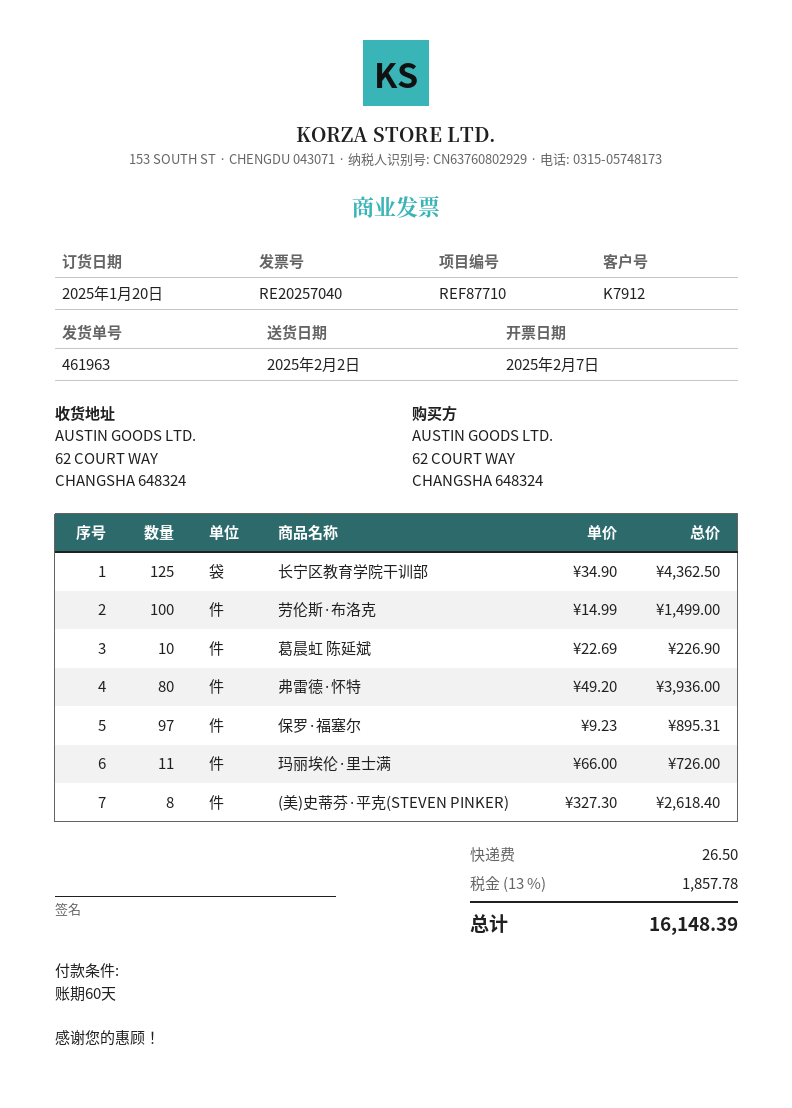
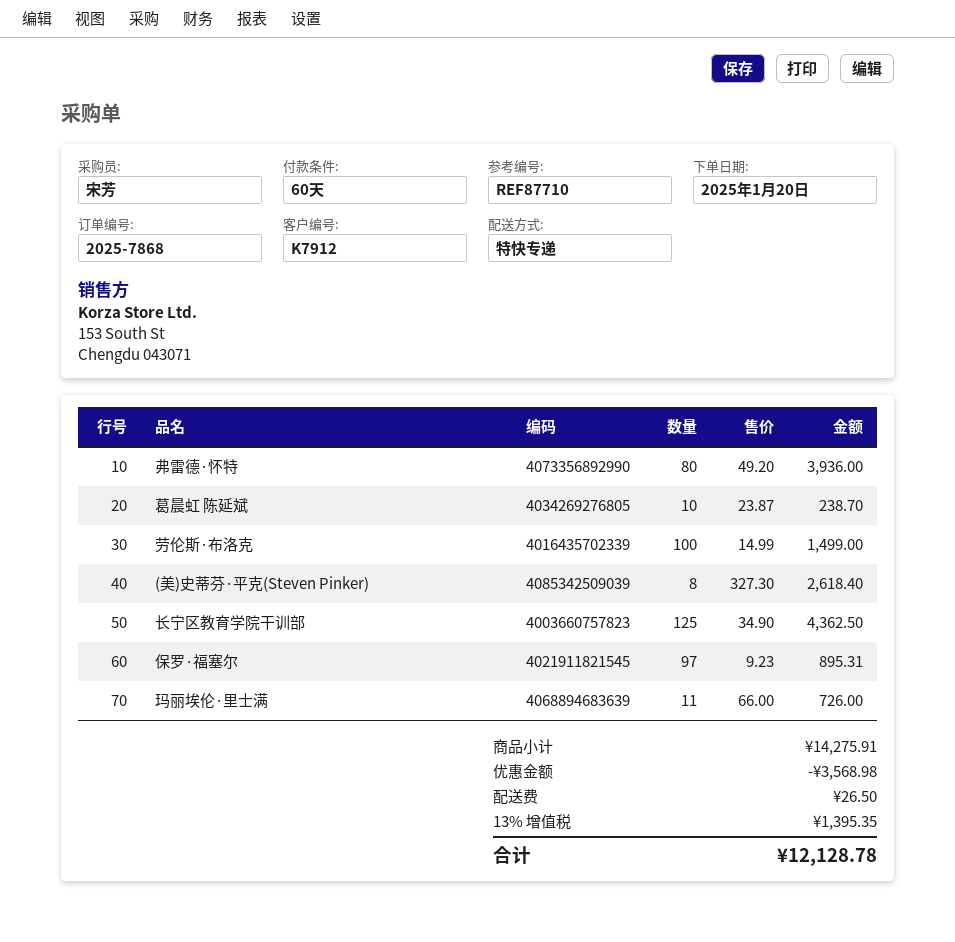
葛晨虹 陈延斌: 10 x 22.69 = 226.90 -> 10 x 23.87 = 238.70
discount: none -> 3568.98
tax: 13% = 1857.78 -> 13% = 1395.35
total: 16148.39 -> 12128.78

